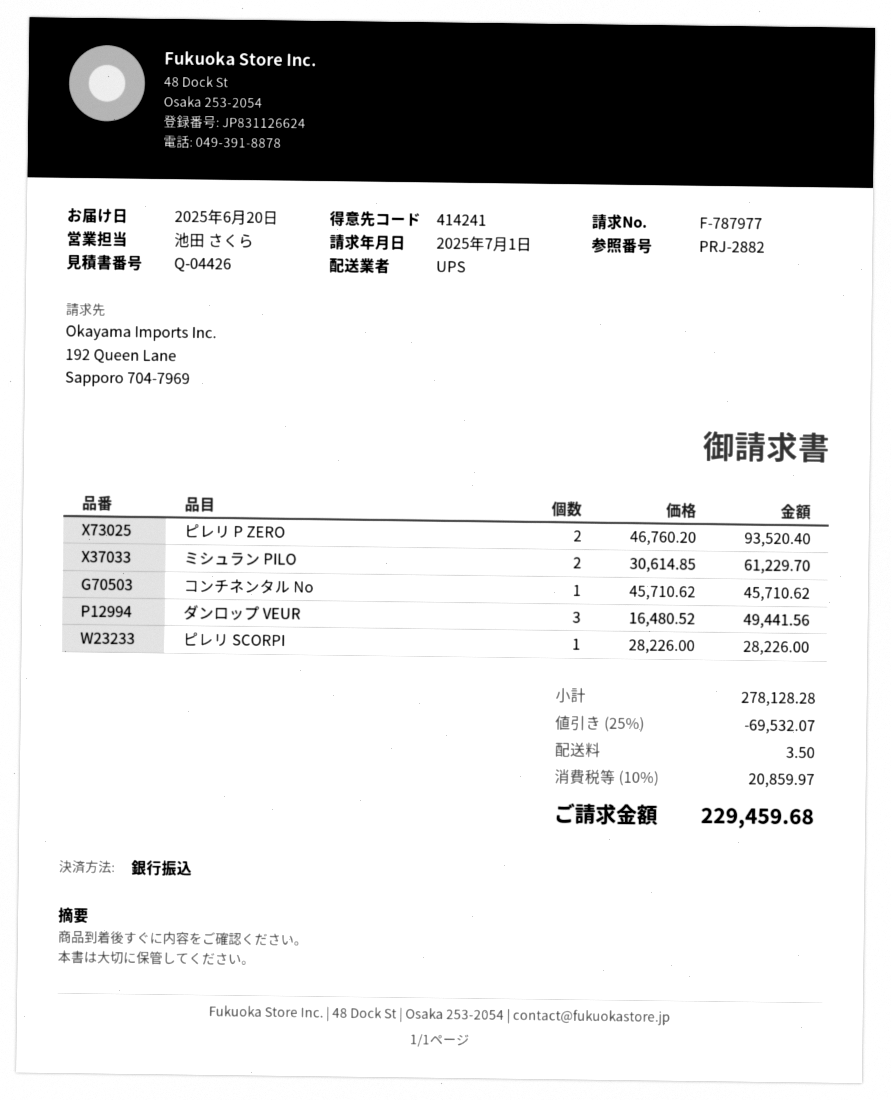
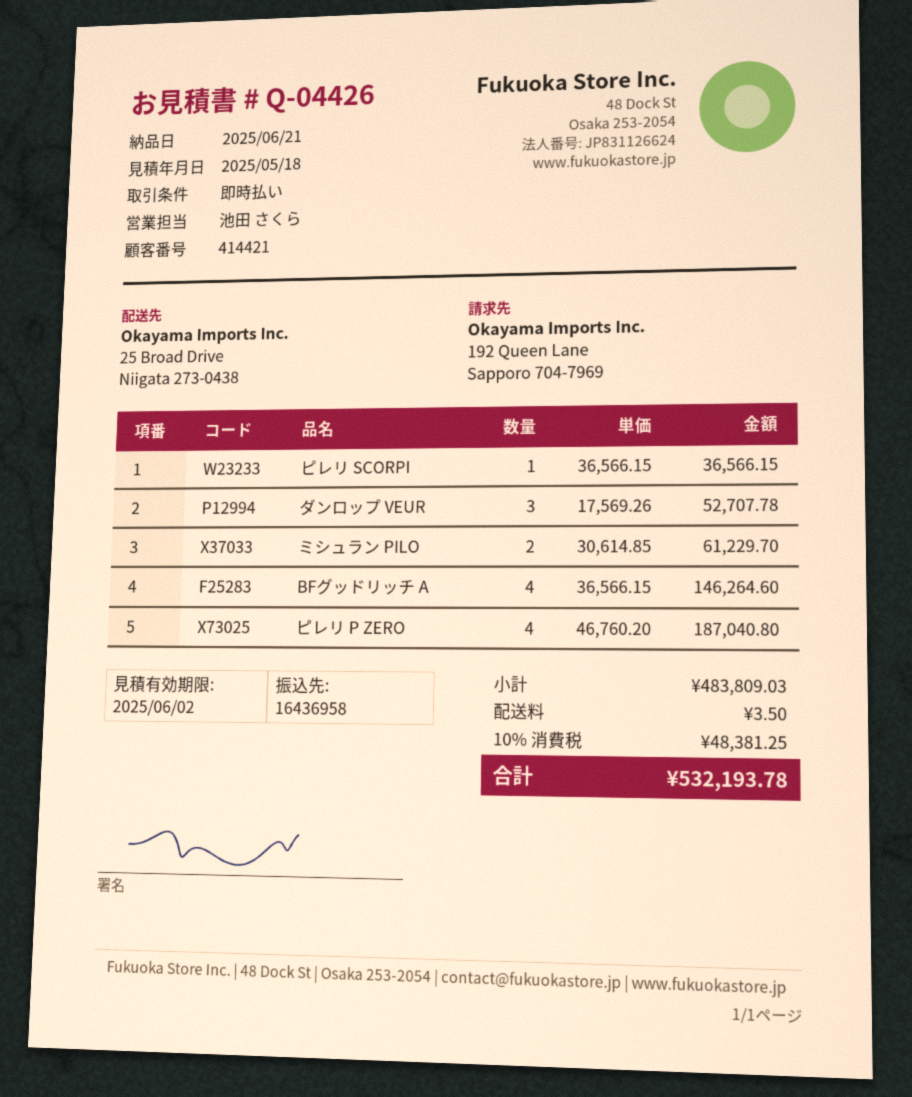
delivery date: 2025-06-20 -> 2025-06-21
customer number: 414241 -> 414421
ピレリ P ZERO: 2 x 46760.20 = 93520.40 -> 4 x 46760.20 = 187040.80
コンチネンタル No: 1 x 45710.62 = 45710.62 -> none
ダンロップ VEUR: 3 x 16480.52 = 49441.56 -> 3 x 17569.26 = 52707.78
ピレリ SCORPI: 1 x 28226.00 = 28226.00 -> 1 x 36566.15 = 36566.15
BFグッドリッチ A: none -> 4 x 36566.15 = 146264.60
subtotal: 278128.28 -> 483809.03
discount: 25% = 69532.07 -> none
tax: 10% = 20859.97 -> 10% = 48381.25
total: 229459.68 -> 532193.78

